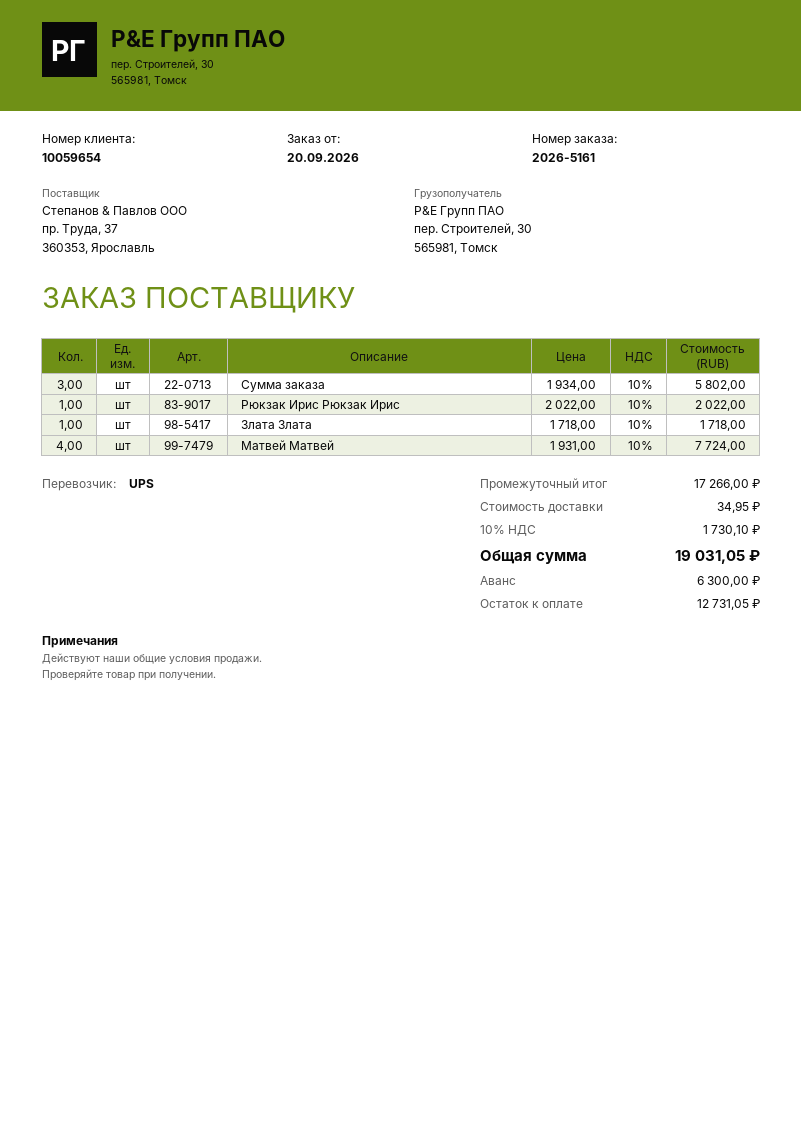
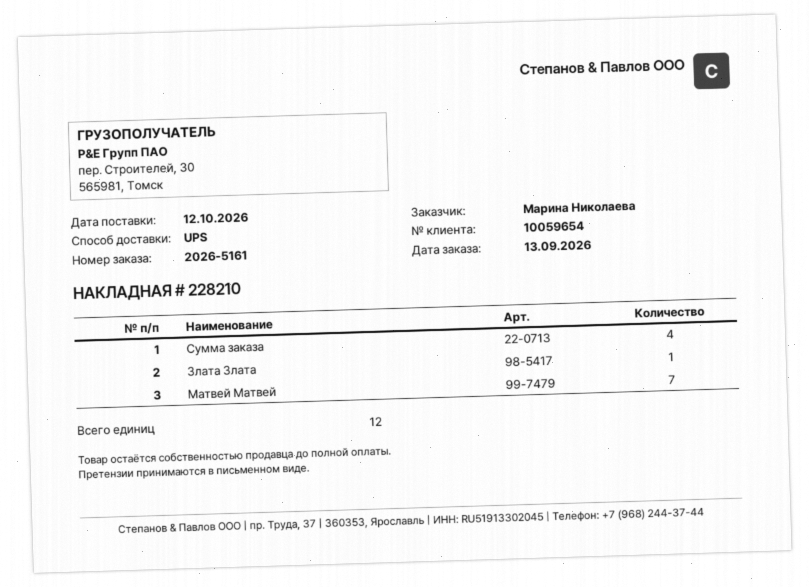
order date: 2026-09-20 -> 2026-09-13
Сумма заказа: 3 -> 4
Рюкзак Ирис Рюкзак Ирис: 1 -> none
Матвей Матвей: 4 -> 7

